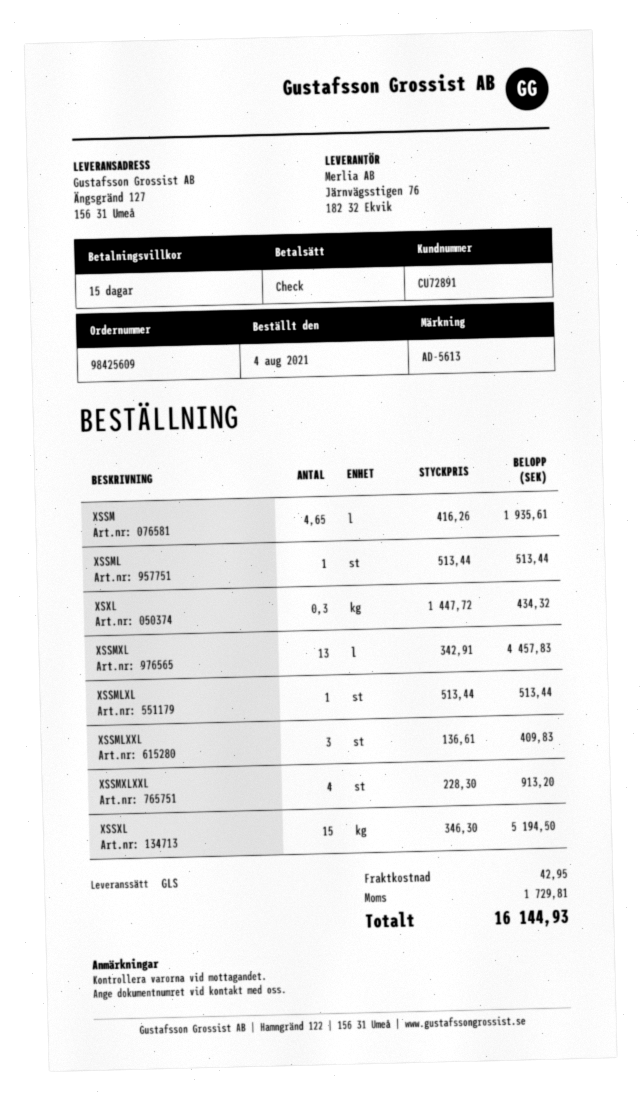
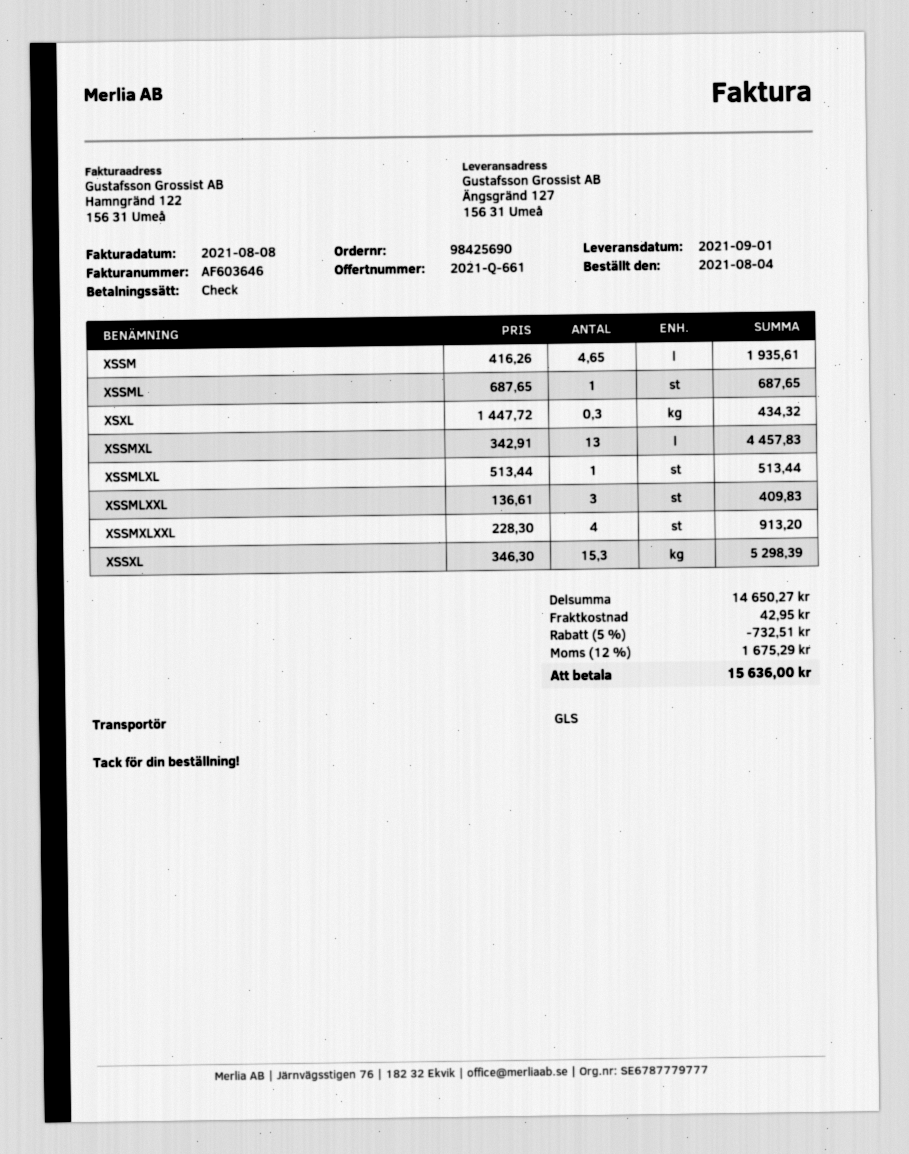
order number: 98425609 -> 98425690
XSSML: 1 x 513.44 = 513.44 -> 1 x 687.65 = 687.65
XSSXL: 15 x 346.30 = 5194.50 -> 15.3 x 346.30 = 5298.39
discount: none -> 5% = 732.51
tax: 1729.81 -> 1675.29
total: 16144.93 -> 15636.00

